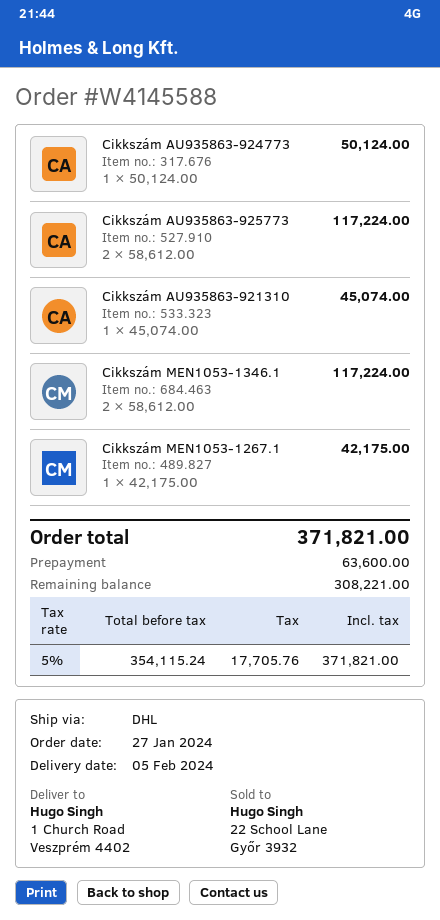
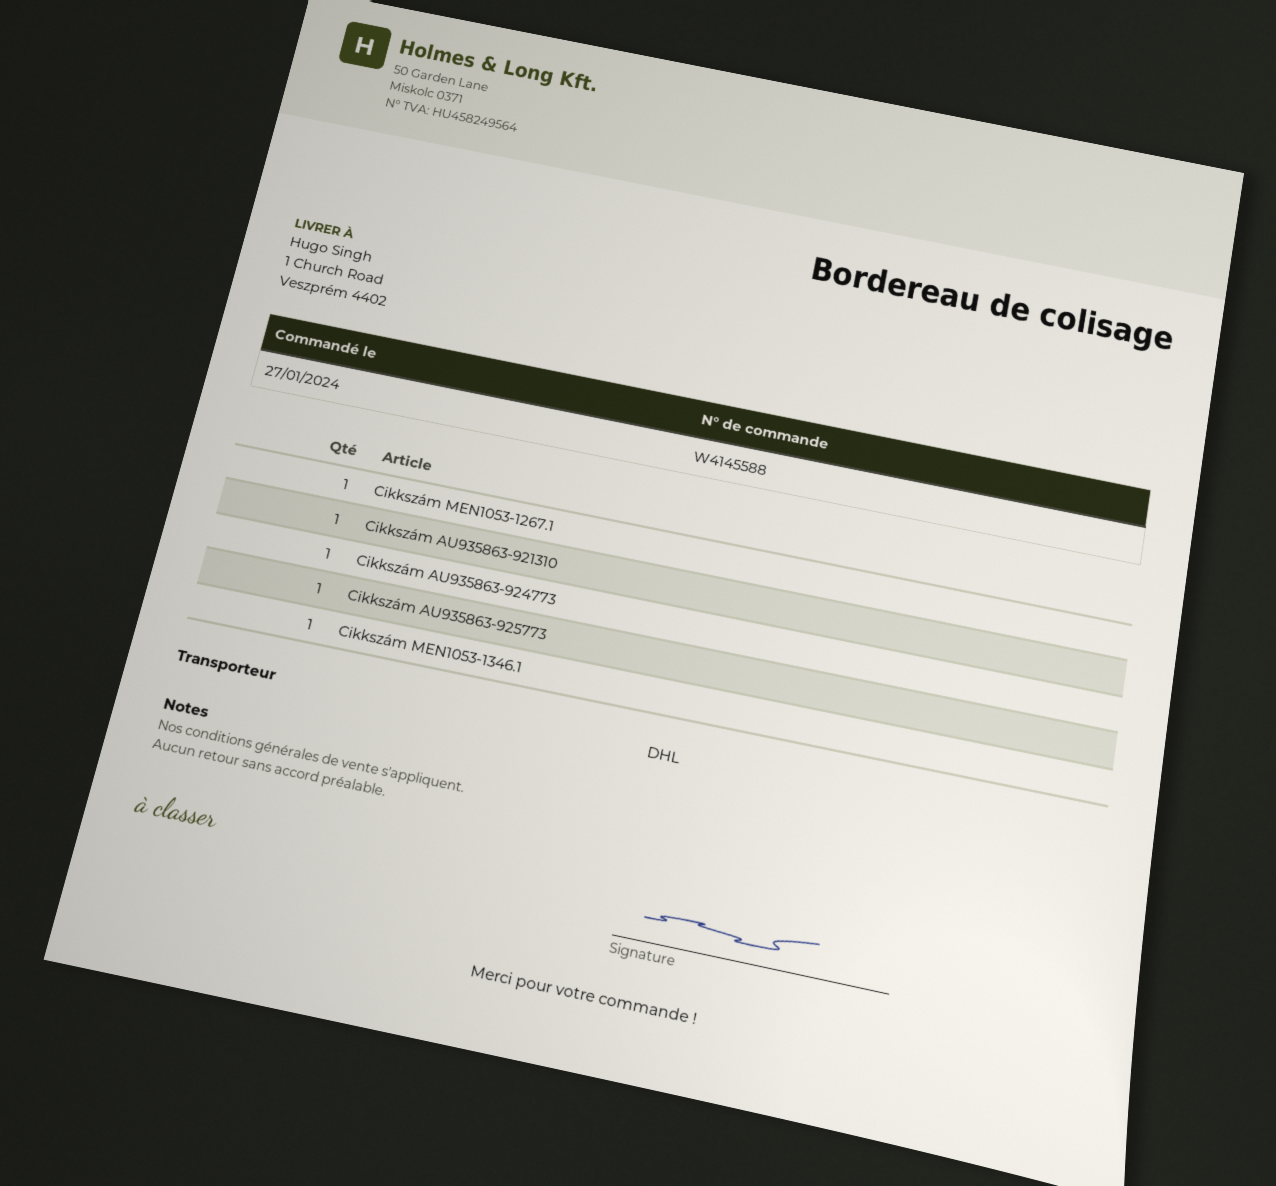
Cikkszám AU935863-925773: 2 -> 1
Cikkszám MEN1053-1346.1: 2 -> 1

